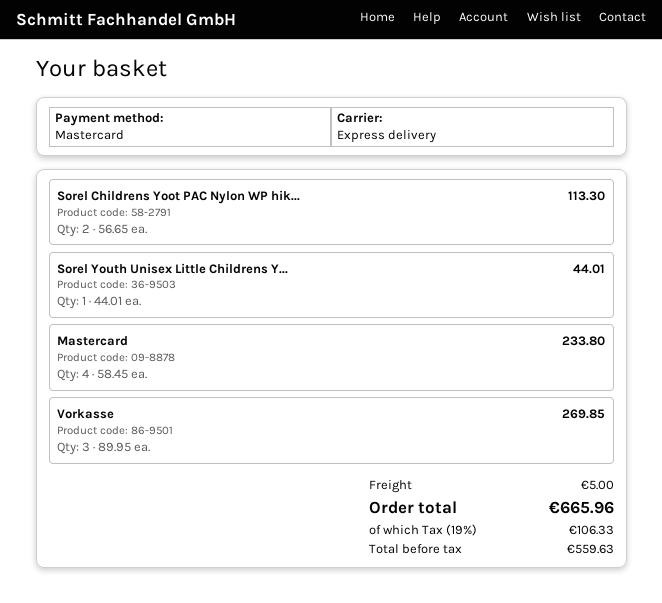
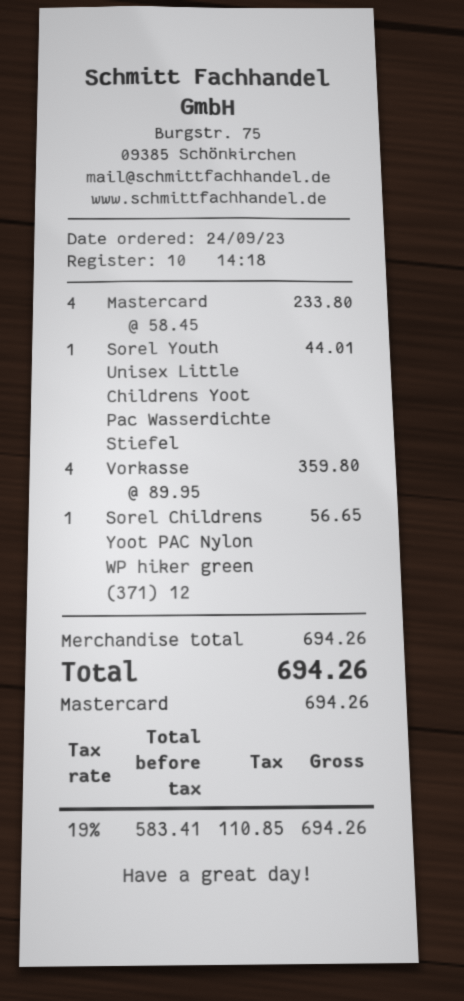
Sorel Childrens Yoot PAC Nylon WP hik...: 2 x 56.65 = 113.30 -> 1 x 56.65 = 56.65
Vorkasse: 3 x 89.95 = 269.85 -> 4 x 89.95 = 359.80
shipping: 5.00 -> none
net: 559.63 -> 583.41
tax: 19% = 106.33 -> 19% = 110.85
total: 665.96 -> 694.26

